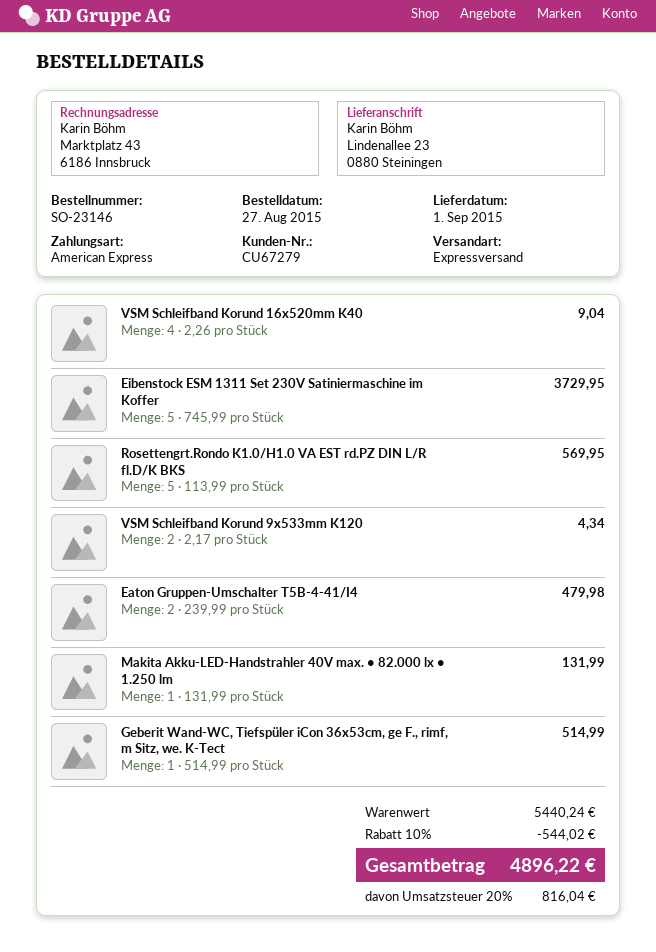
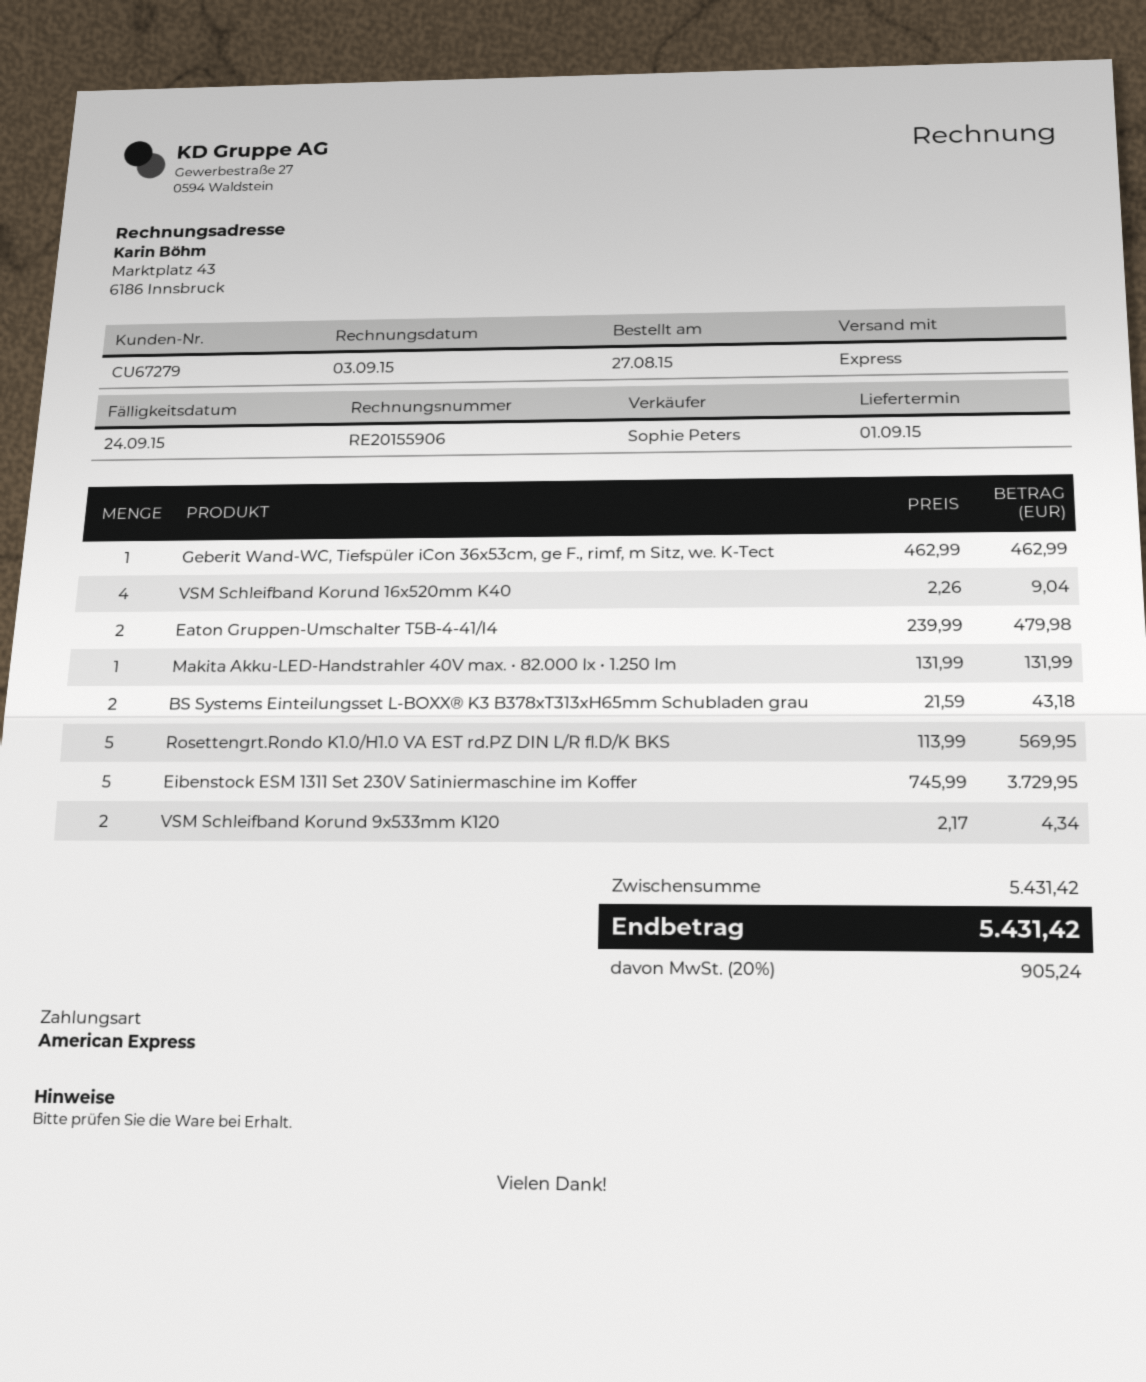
Geberit Wand-WC, Tiefspüler iCon 36x53cm, ge F., rimf, m Sitz, we. K-Tect: 1 x 514.99 = 514.99 -> 1 x 462.99 = 462.99
BS Systems Einteilungsset L-BOXX® K3 B378xT313xH65mm Schubladen grau: none -> 2 x 21.59 = 43.18
subtotal: 5440.24 -> 5431.42
discount: 10% = 544.02 -> none
tax: 20% = 816.04 -> 20% = 905.24
total: 4896.22 -> 5431.42

